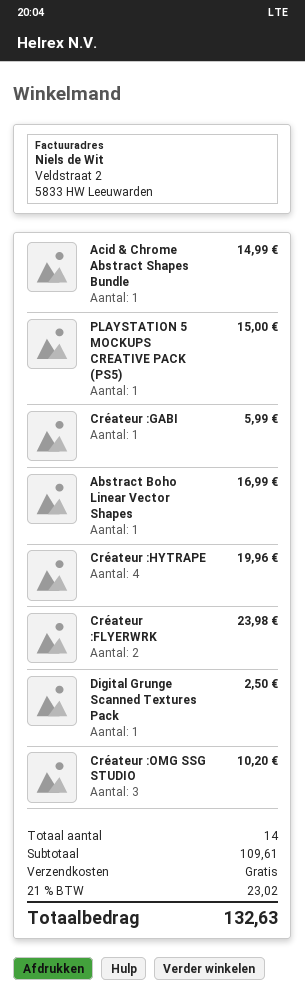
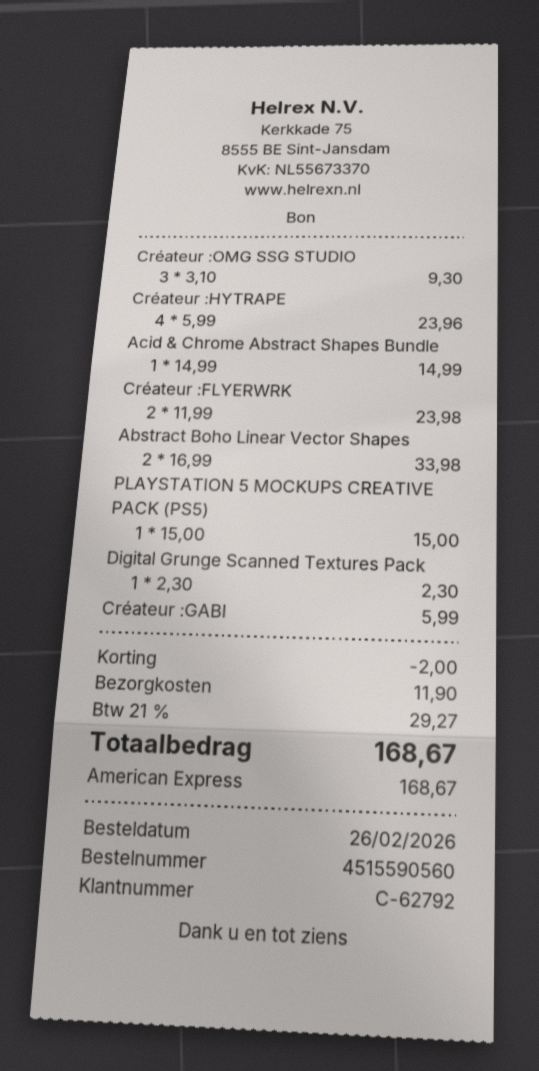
Abstract Boho Linear Vector Shapes: 1 for 16.99 -> 2 for 33.98
Créateur :HYTRAPE: 4 for 19.96 -> 4 for 23.96
Digital Grunge Scanned Textures Pack: 1 for 2.50 -> 1 for 2.30
Créateur :OMG SSG STUDIO: 3 for 10.20 -> 3 for 9.30
discount: none -> 2.00
shipping: 0.00 -> 11.90
tax: 21% = 23.02 -> 21% = 29.27
total: 132.63 -> 168.67

